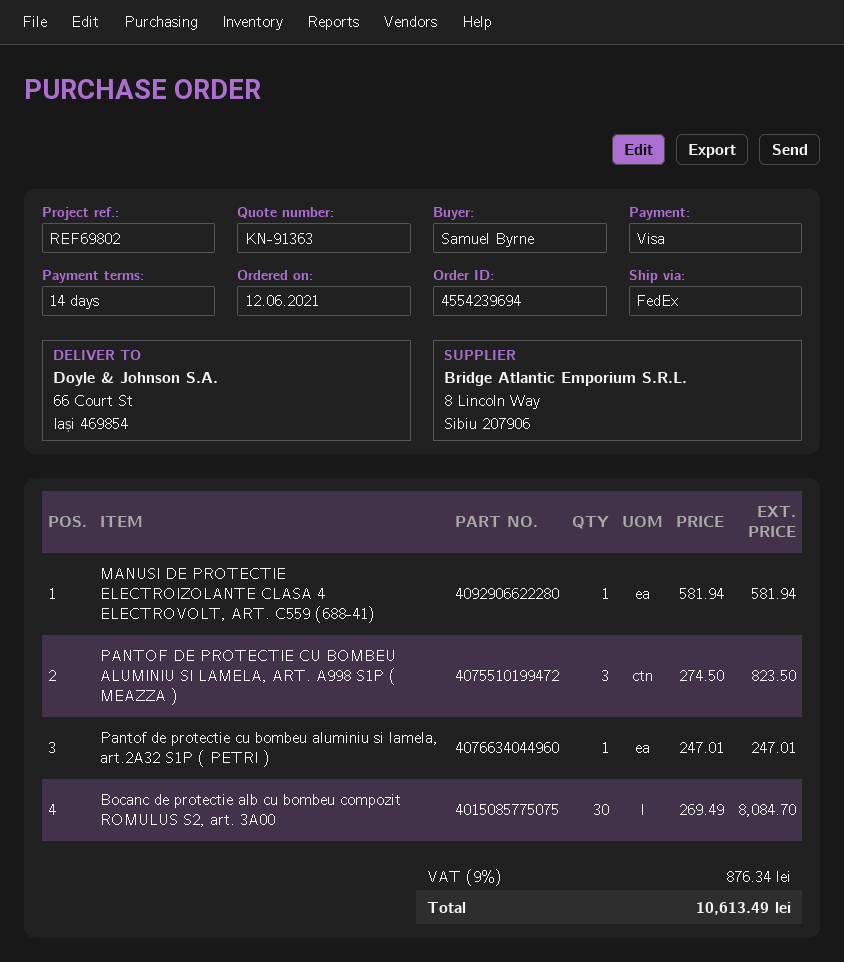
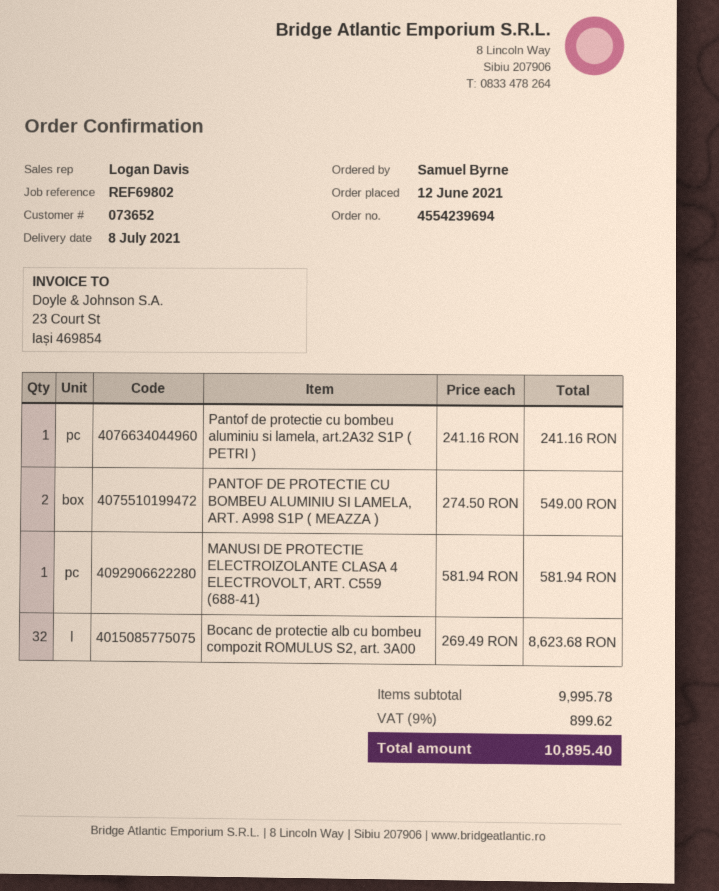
PANTOF DE PROTECTIE CU BOMBEU ALUMINIU SI LAMELA, ART. A998 S1P ( MEAZZA ): 3 x 274.50 = 823.50 -> 2 x 274.50 = 549.00
Pantof de protectie cu bombeu aluminiu si lamela, art.2A32 S1P ( PETRI ): 1 x 247.01 = 247.01 -> 1 x 241.16 = 241.16
Bocanc de protectie alb cu bombeu compozit ROMULUS S2, art. 3A00: 30 x 269.49 = 8084.70 -> 32 x 269.49 = 8623.68
tax: 9% = 876.34 -> 9% = 899.62
total: 10613.49 -> 10895.40

